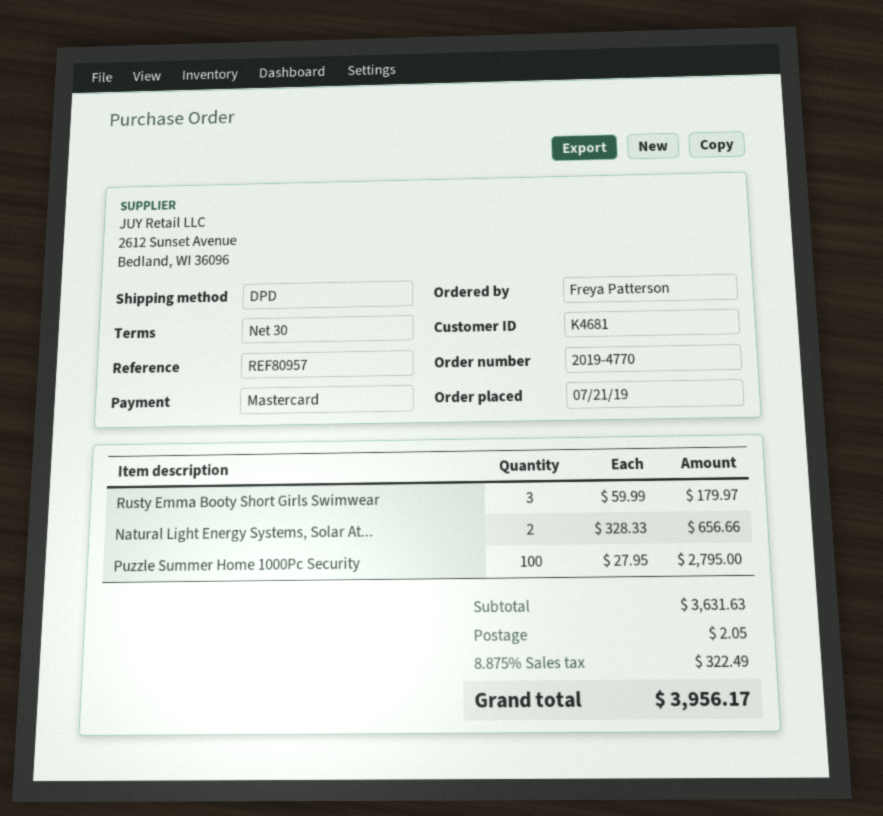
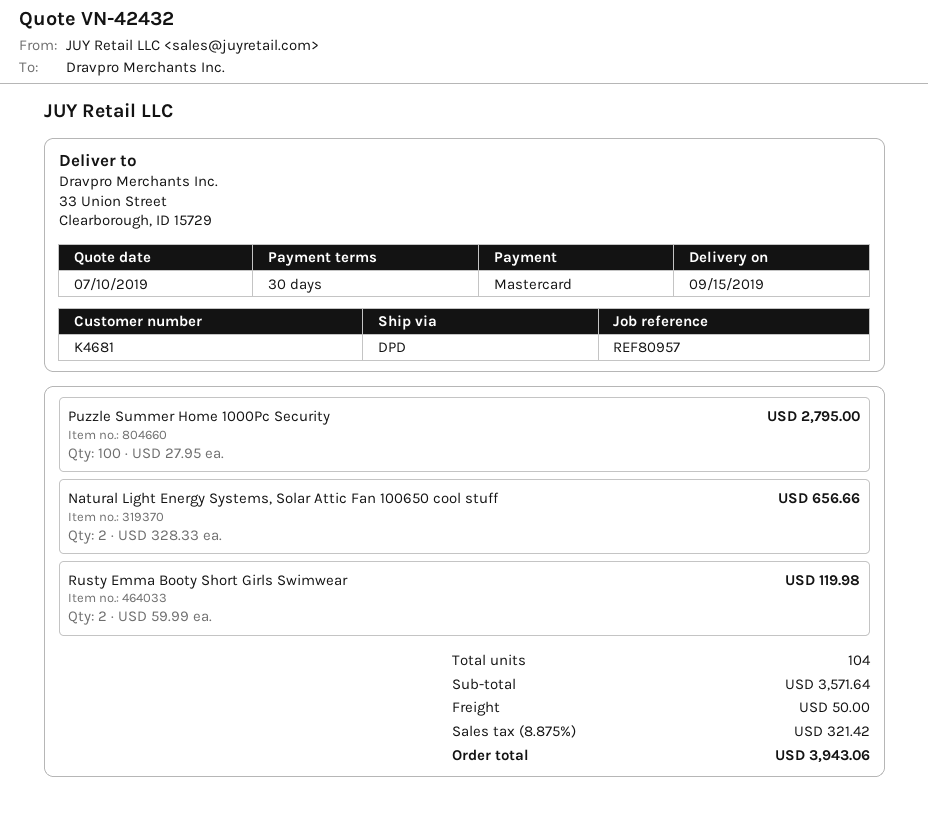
Rusty Emma Booty Short Girls Swimwear: 3 x 59.99 = 179.97 -> 2 x 59.99 = 119.98
subtotal: 3631.63 -> 3571.64
shipping: 2.05 -> 50.00
tax: 8.875% = 322.49 -> 8.875% = 321.42
total: 3956.17 -> 3943.06

